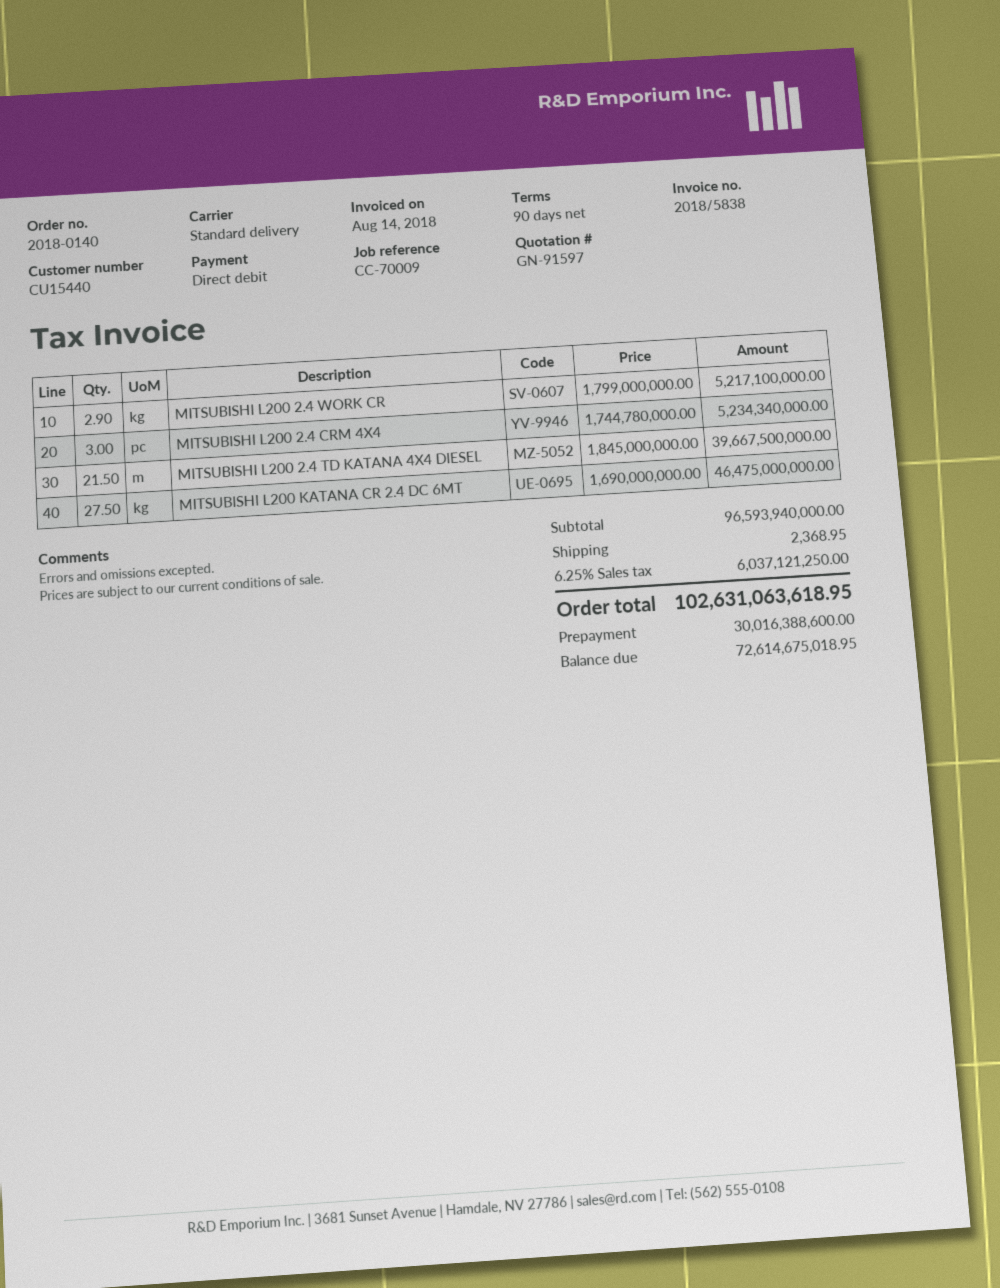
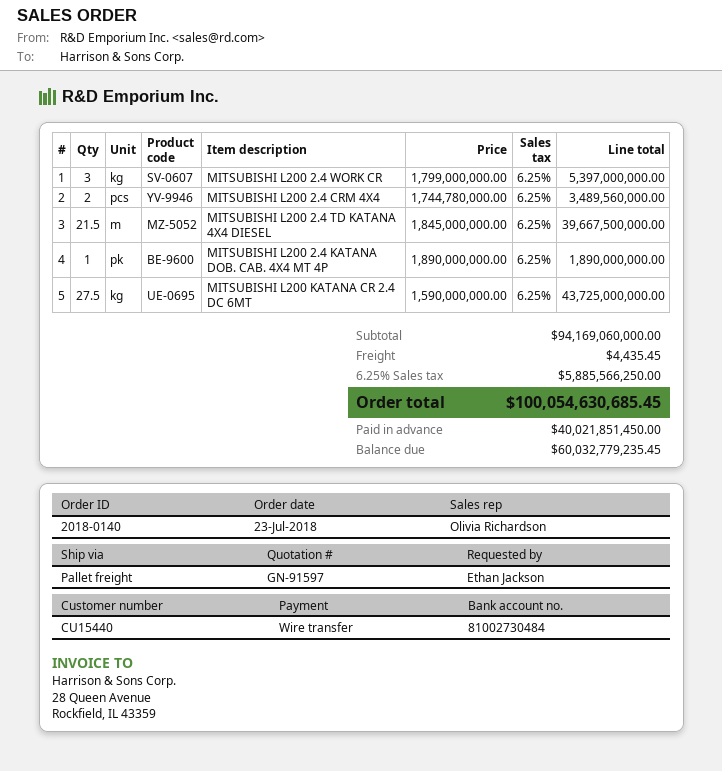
payment method: direct debit -> bank transfer
shipping method: standard -> pallet freight
MITSUBISHI L200 2.4 WORK CR: 2.9 x 1799000000.00 = 5217100000.00 -> 3 x 1799000000.00 = 5397000000.00
MITSUBISHI L200 2.4 CRM 4X4: 3 x 1744780000.00 = 5234340000.00 -> 2 x 1744780000.00 = 3489560000.00
MITSUBISHI L200 KATANA CR 2.4 DC 6MT: 27.5 x 1690000000.00 = 46475000000.00 -> 27.5 x 1590000000.00 = 43725000000.00
MITSUBISHI L200 2.4 KATANA DOB. CAB. 4X4 MT 4P: none -> 1 x 1890000000.00 = 1890000000.00
subtotal: 96593940000.00 -> 94169060000.00
shipping: 2368.95 -> 4435.45
tax: 6.25% = 6037121250.00 -> 6.25% = 5885566250.00
total: 102631063618.95 -> 100054630685.45
deposit: 30016388600.00 -> 40021851450.00
balance: 72614675018.95 -> 60032779235.45

